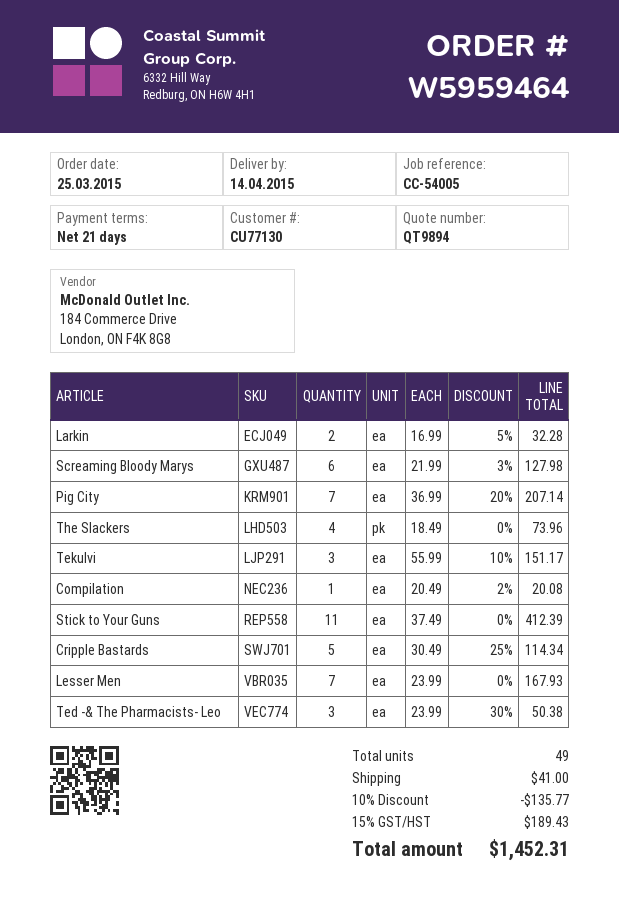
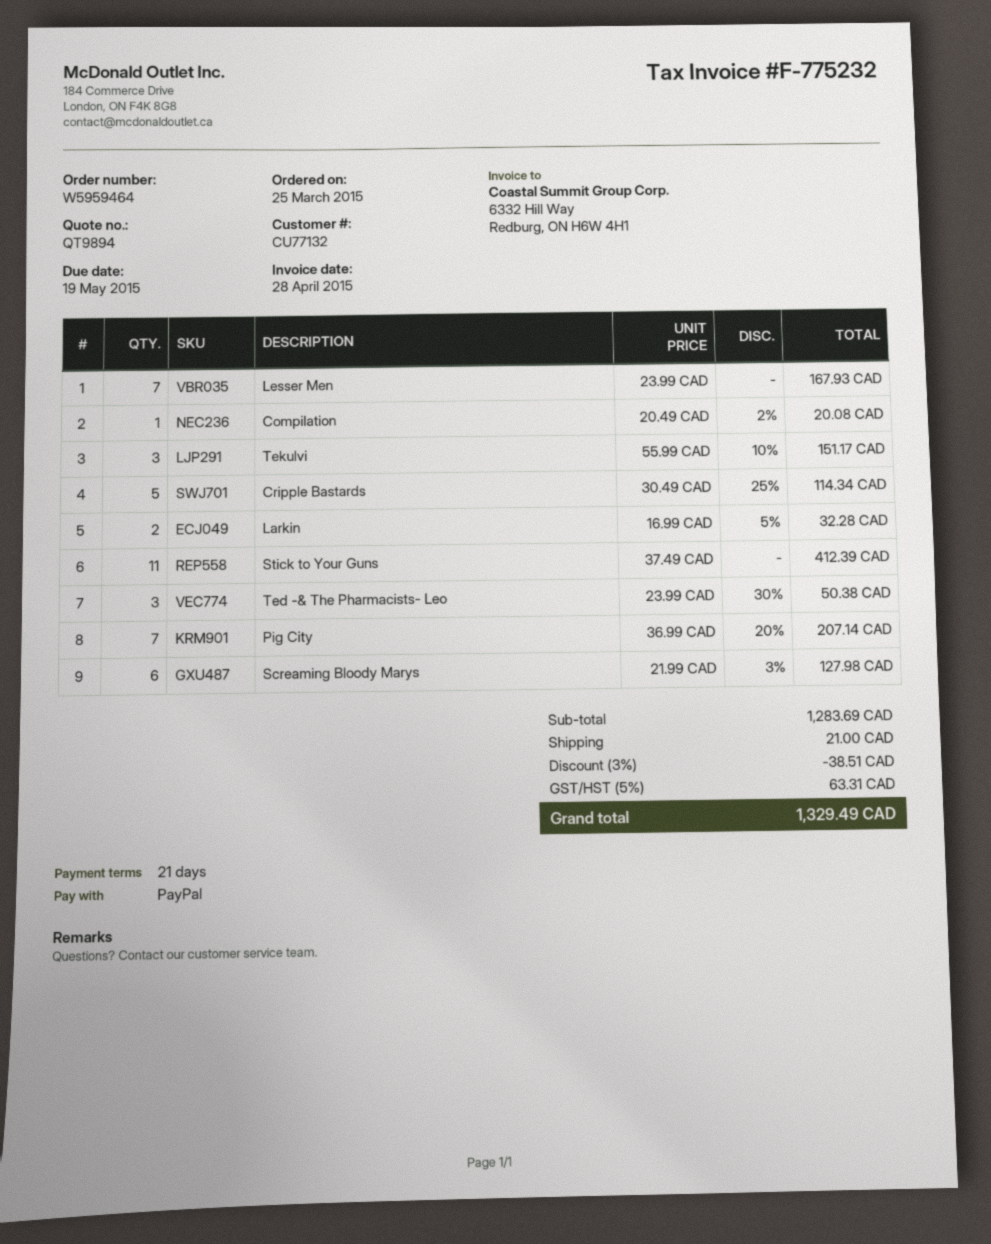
customer number: CU77130 -> CU77132
The Slackers: 4 x 18.49 = 73.96 -> none
discount: 10% = 135.77 -> 3% = 38.51
shipping: 41.00 -> 21.00
tax: 15% = 189.43 -> 5% = 63.31
total: 1452.31 -> 1329.49

